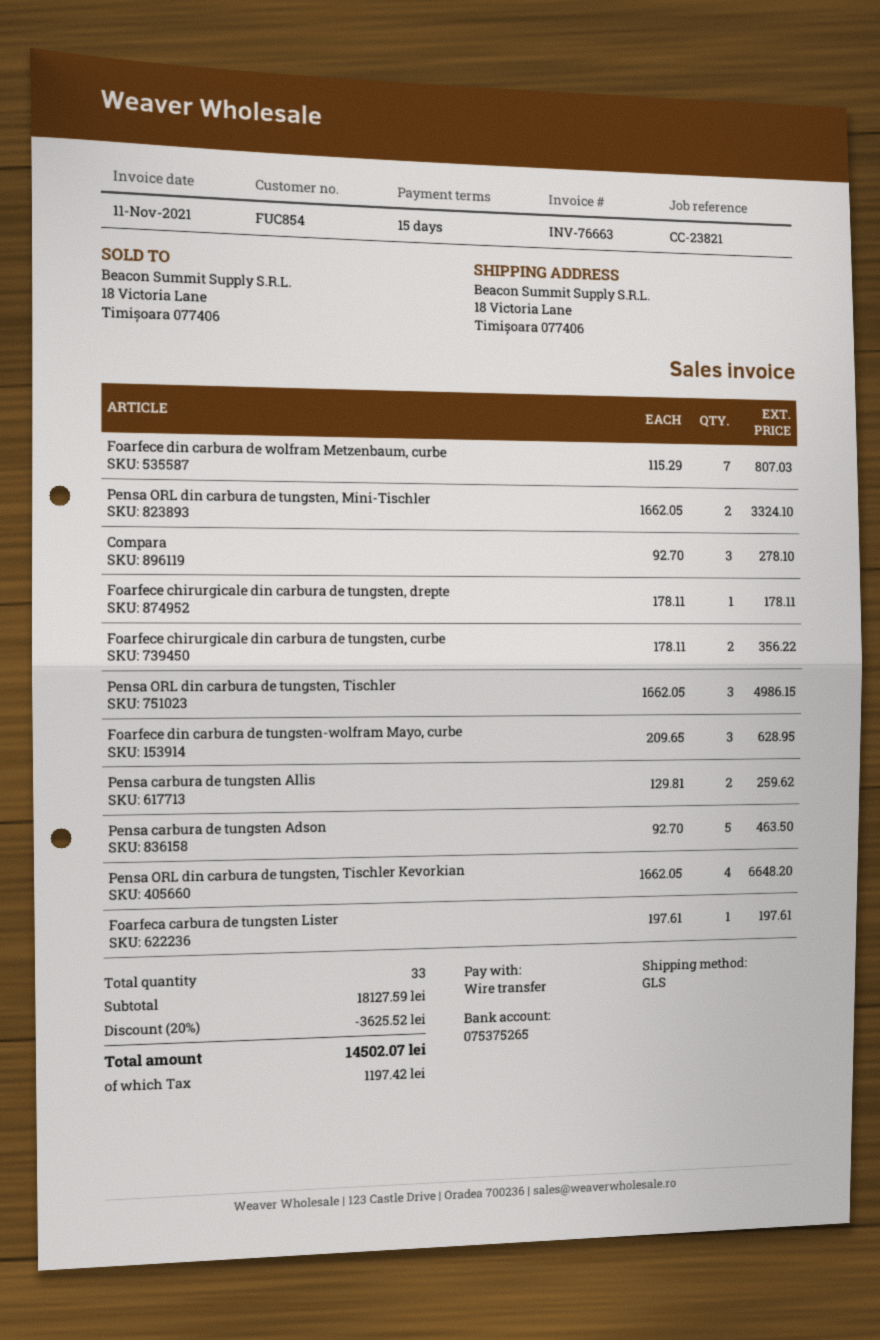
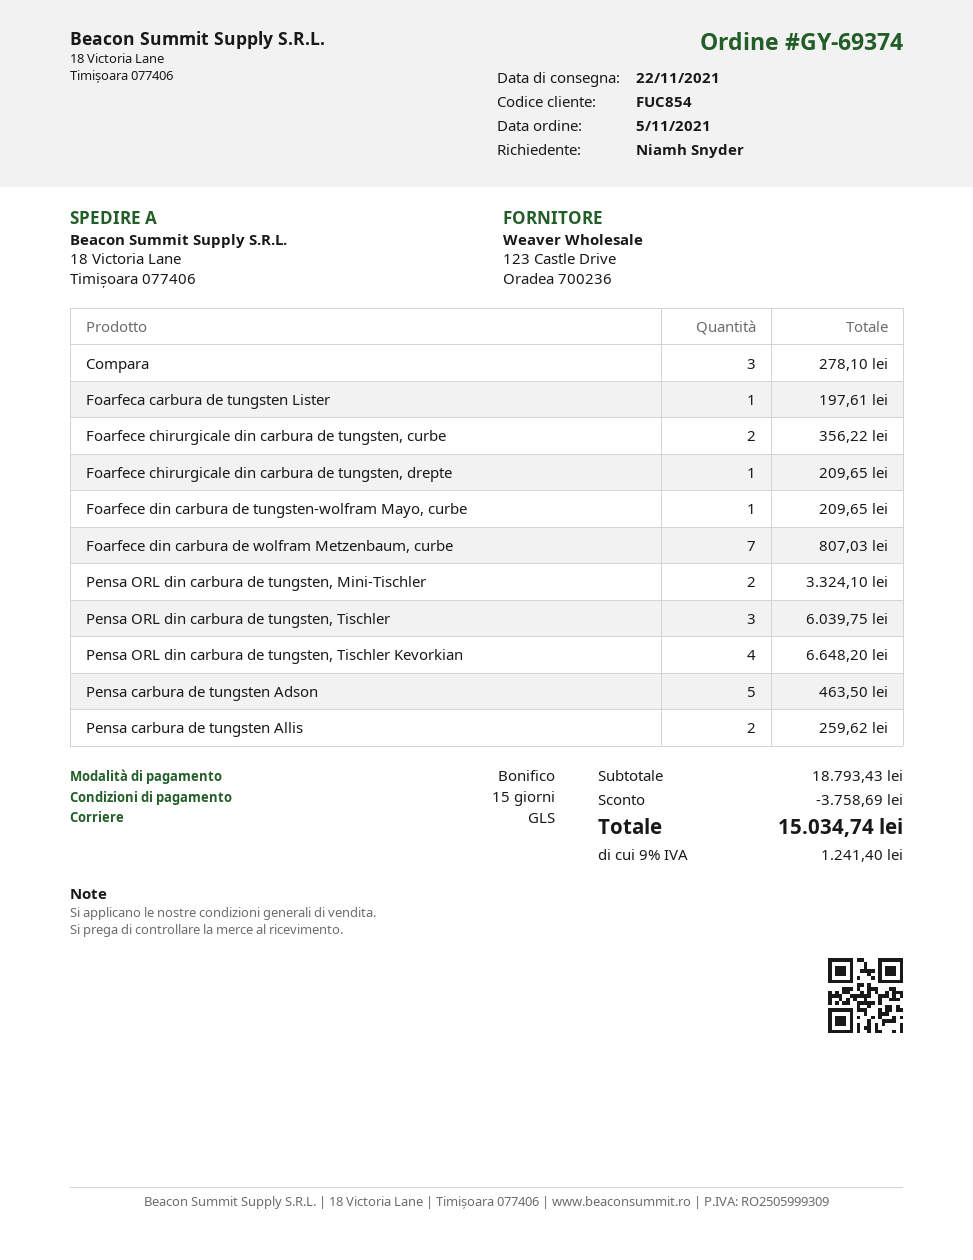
Foarfece chirurgicale din carbura de tungsten, drepte: 1 for 178.11 -> 1 for 209.65
Pensa ORL din carbura de tungsten, Tischler: 3 for 4986.15 -> 3 for 6039.75
Foarfece din carbura de tungsten-wolfram Mayo, curbe: 3 for 628.95 -> 1 for 209.65
subtotal: 18127.59 -> 18793.43
discount: 3625.52 -> 3758.69
tax: 1197.42 -> 1241.40
total: 14502.07 -> 15034.74

